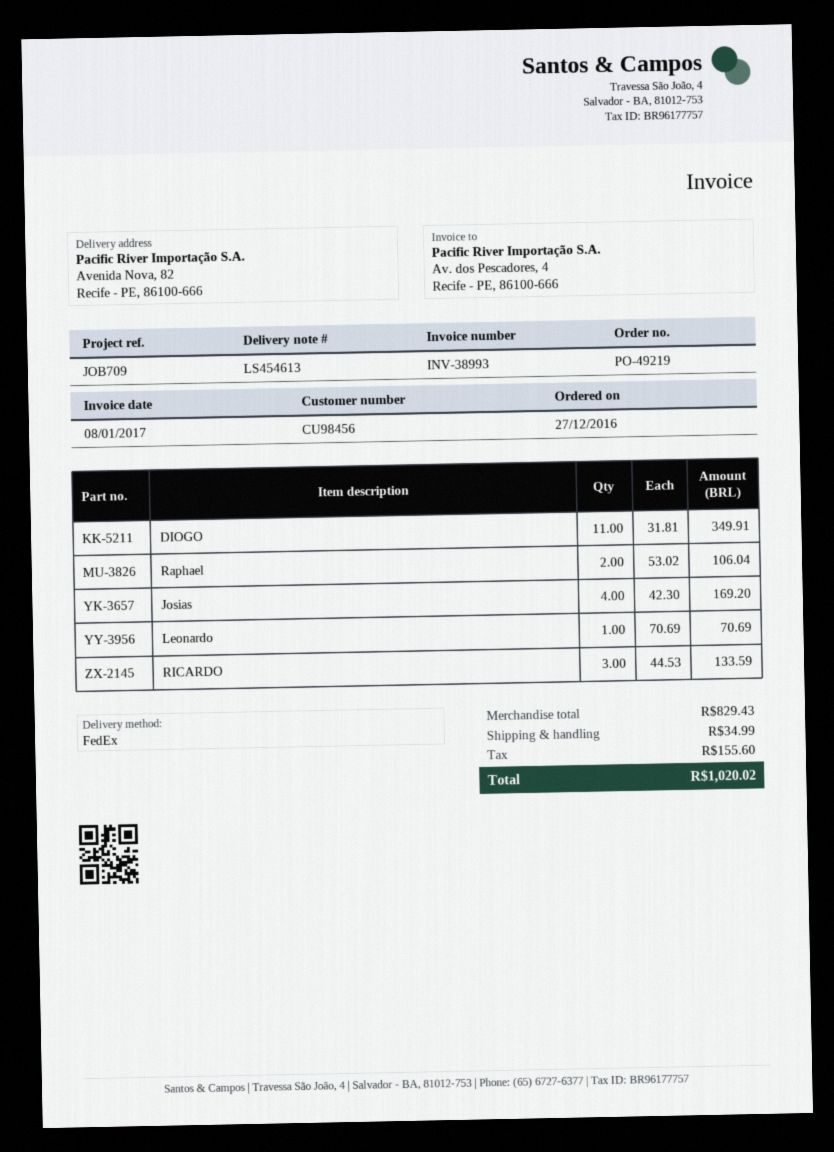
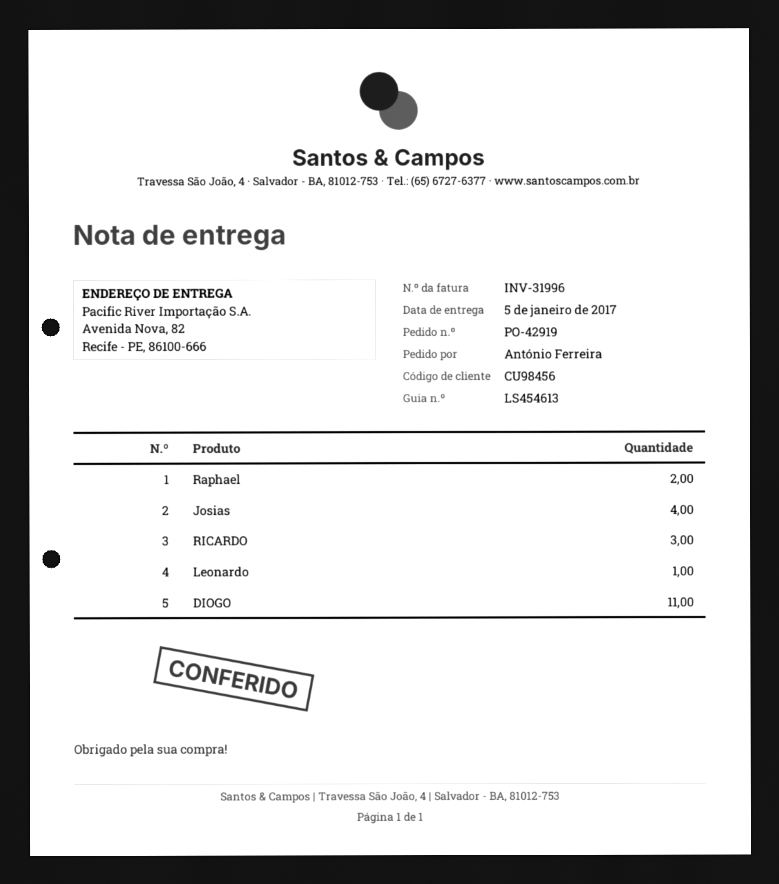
order number: PO-49219 -> PO-42919
invoice number: INV-38993 -> INV-31996

